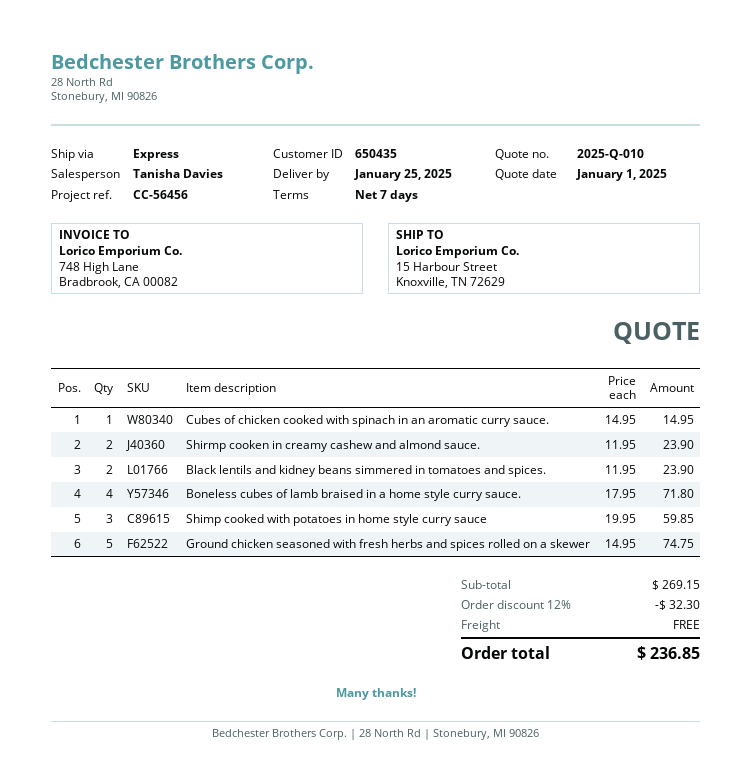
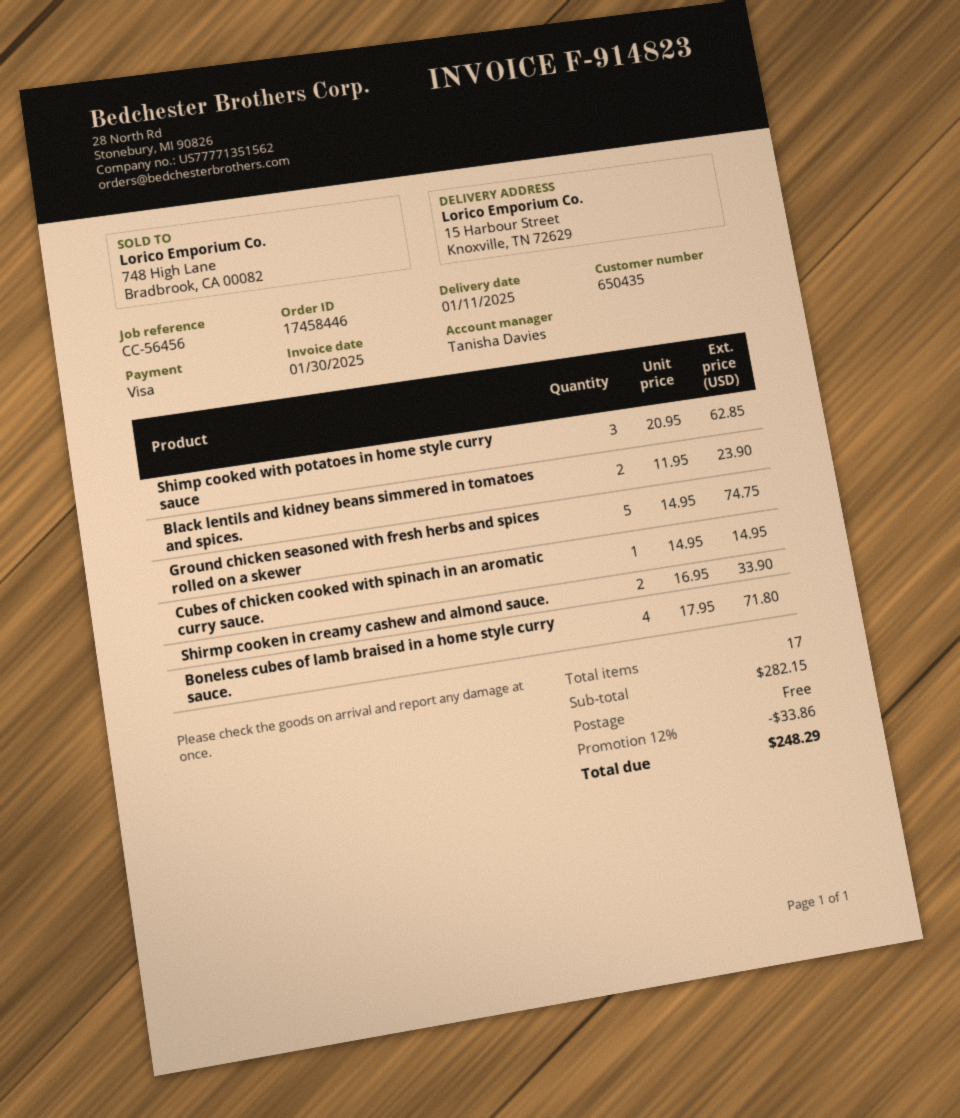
delivery date: 2025-01-25 -> 2025-01-11
Shirmp cooken in creamy cashew and almond sauce.: 2 x 11.95 = 23.90 -> 2 x 16.95 = 33.90
Shimp cooked with potatoes in home style curry sauce: 3 x 19.95 = 59.85 -> 3 x 20.95 = 62.85
subtotal: 269.15 -> 282.15
discount: 12% = 32.30 -> 12% = 33.86
total: 236.85 -> 248.29

